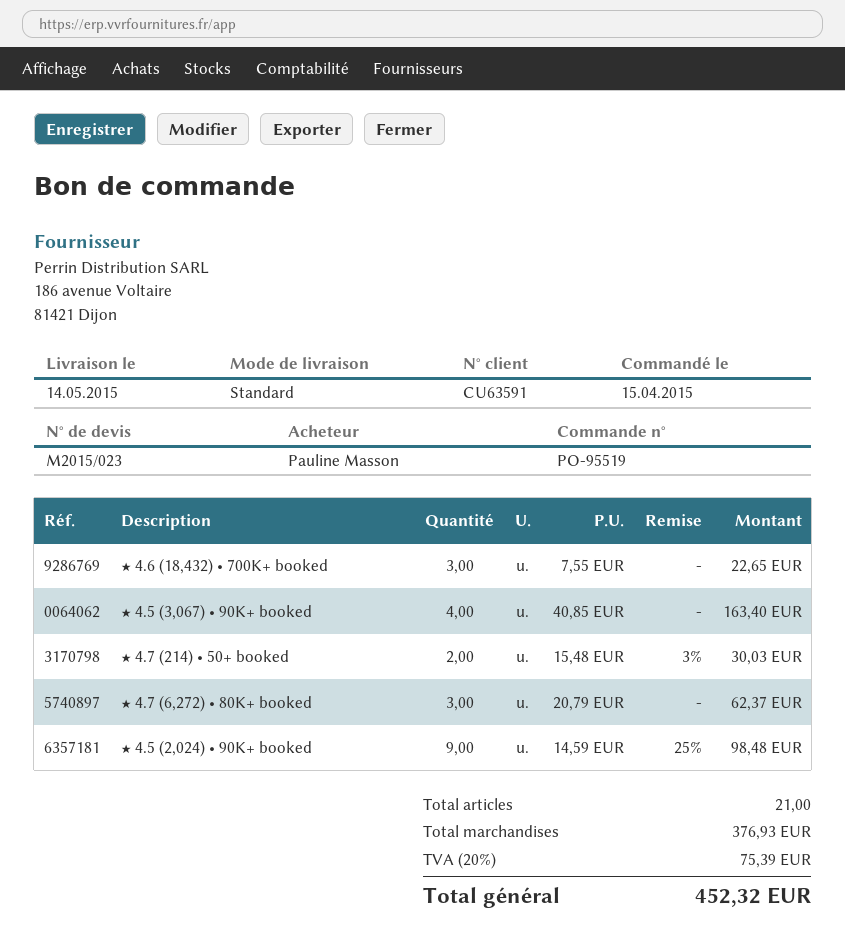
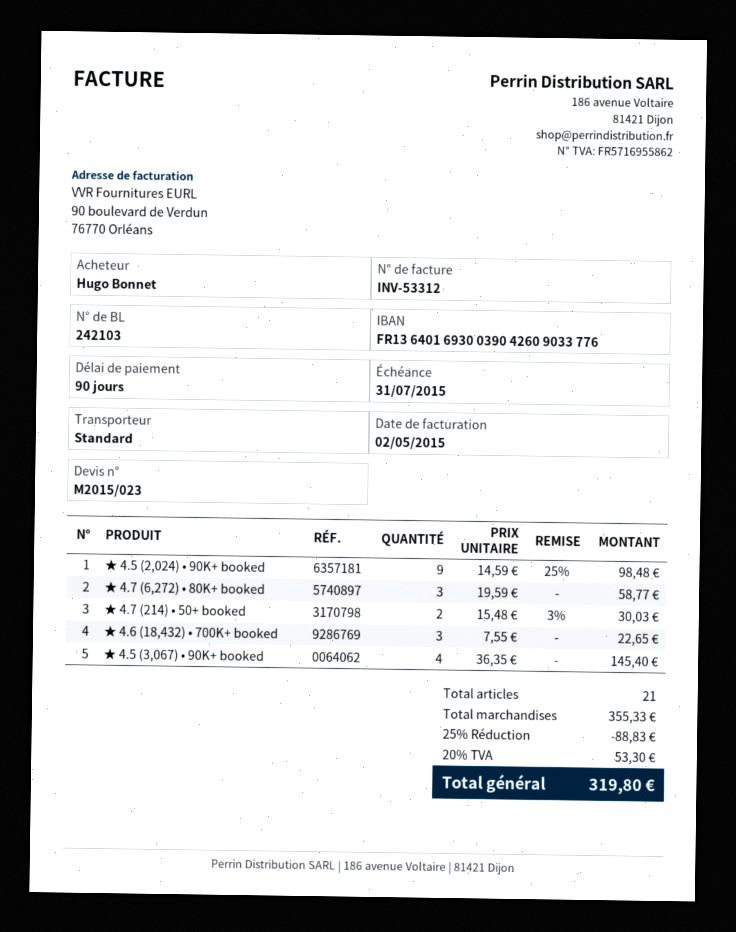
ordered by: Pauline Masson -> Hugo Bonnet
★ 4.5 (3,067) • 90K+ booked: 4 x 40.85 = 163.40 -> 4 x 36.35 = 145.40
★ 4.7 (6,272) • 80K+ booked: 3 x 20.79 = 62.37 -> 3 x 19.59 = 58.77
subtotal: 376.93 -> 355.33
discount: none -> 25% = 88.83
tax: 20% = 75.39 -> 20% = 53.30
total: 452.32 -> 319.80

